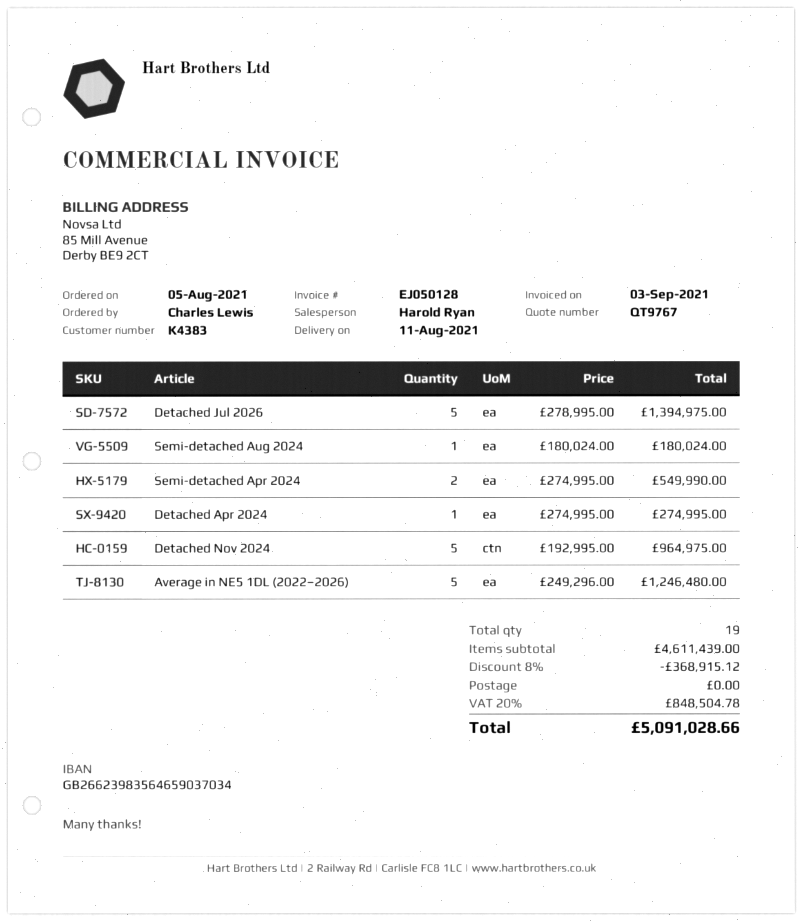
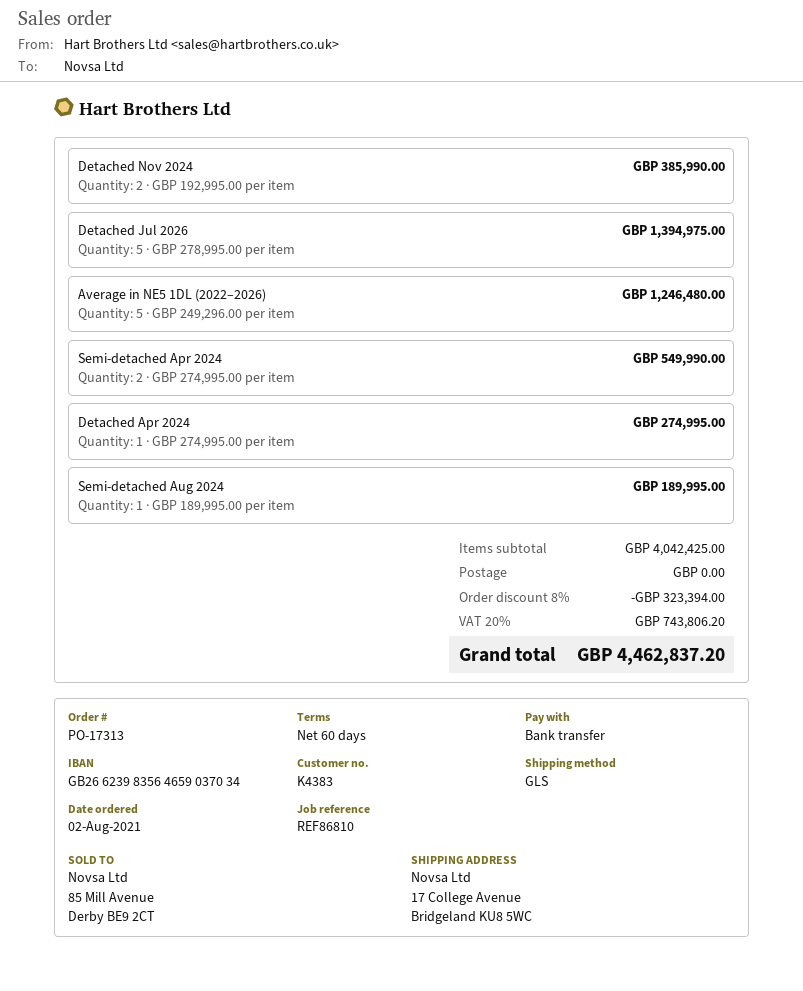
order date: 2021-08-05 -> 2021-08-02
Semi-detached Aug 2024: 1 x 180024.00 = 180024.00 -> 1 x 189995.00 = 189995.00
Detached Nov 2024: 5 x 192995.00 = 964975.00 -> 2 x 192995.00 = 385990.00
subtotal: 4611439.00 -> 4042425.00
discount: 8% = 368915.12 -> 8% = 323394.00
tax: 20% = 848504.78 -> 20% = 743806.20
total: 5091028.66 -> 4462837.20

